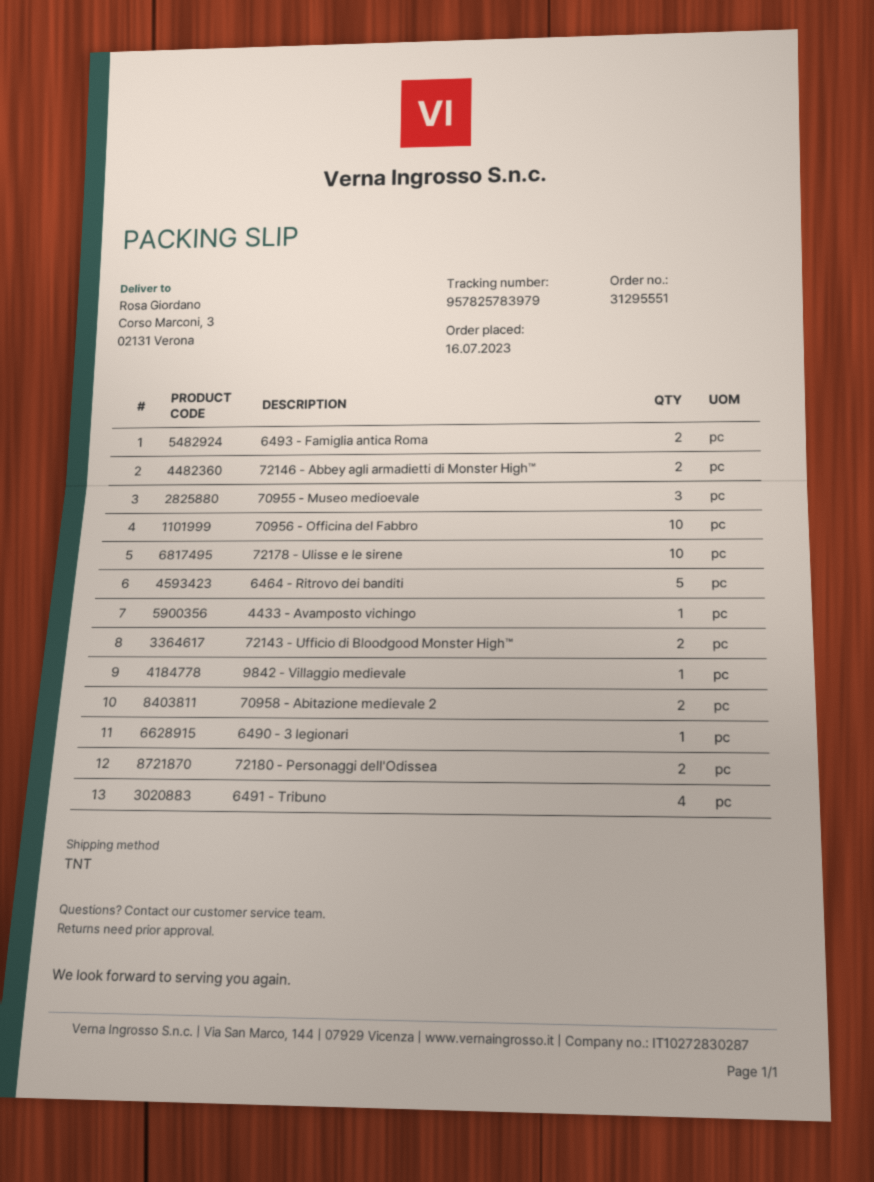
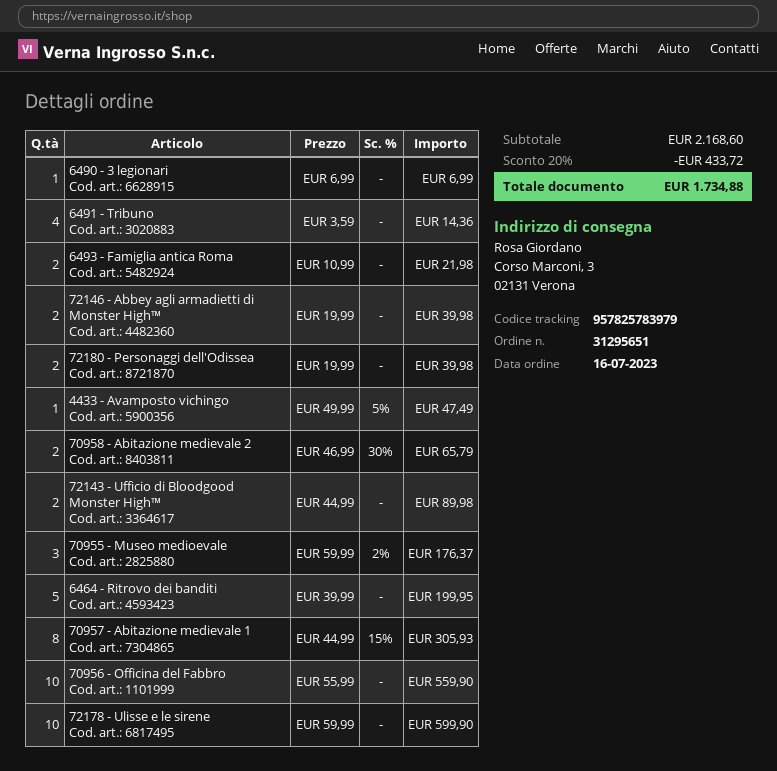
order number: 31295551 -> 31295651
9842 - Villaggio medievale: 1 -> none
70957 - Abitazione medievale 1: none -> 8

